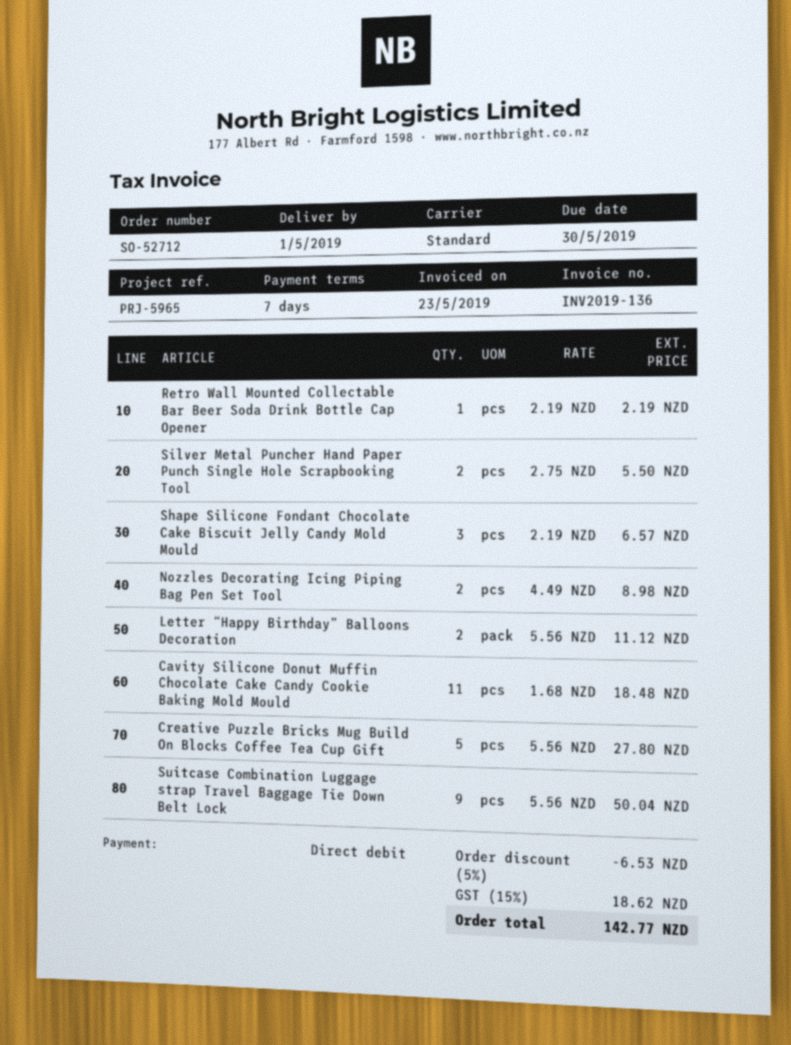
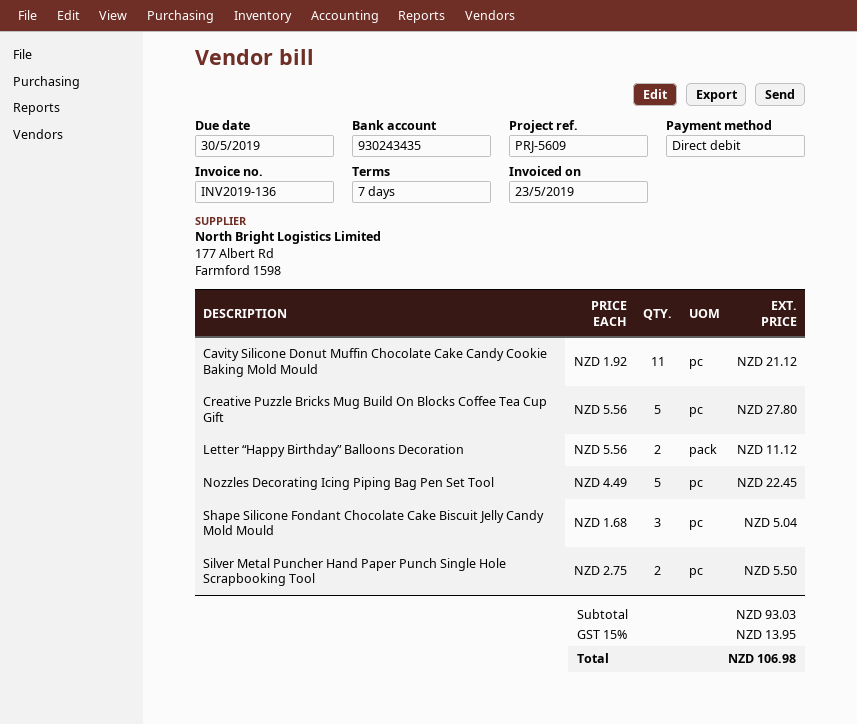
reference: PRJ-5965 -> PRJ-5609
Retro Wall Mounted Collectable Bar Beer Soda Drink Bottle Cap Opener: 1 x 2.19 = 2.19 -> none
Shape Silicone Fondant Chocolate Cake Biscuit Jelly Candy Mold Mould: 3 x 2.19 = 6.57 -> 3 x 1.68 = 5.04
Nozzles Decorating Icing Piping Bag Pen Set Tool: 2 x 4.49 = 8.98 -> 5 x 4.49 = 22.45
Cavity Silicone Donut Muffin Chocolate Cake Candy Cookie Baking Mold Mould: 11 x 1.68 = 18.48 -> 11 x 1.92 = 21.12
Suitcase Combination Luggage strap Travel Baggage Tie Down Belt Lock: 9 x 5.56 = 50.04 -> none
discount: 5% = 6.53 -> none
tax: 15% = 18.62 -> 15% = 13.95
total: 142.77 -> 106.98

